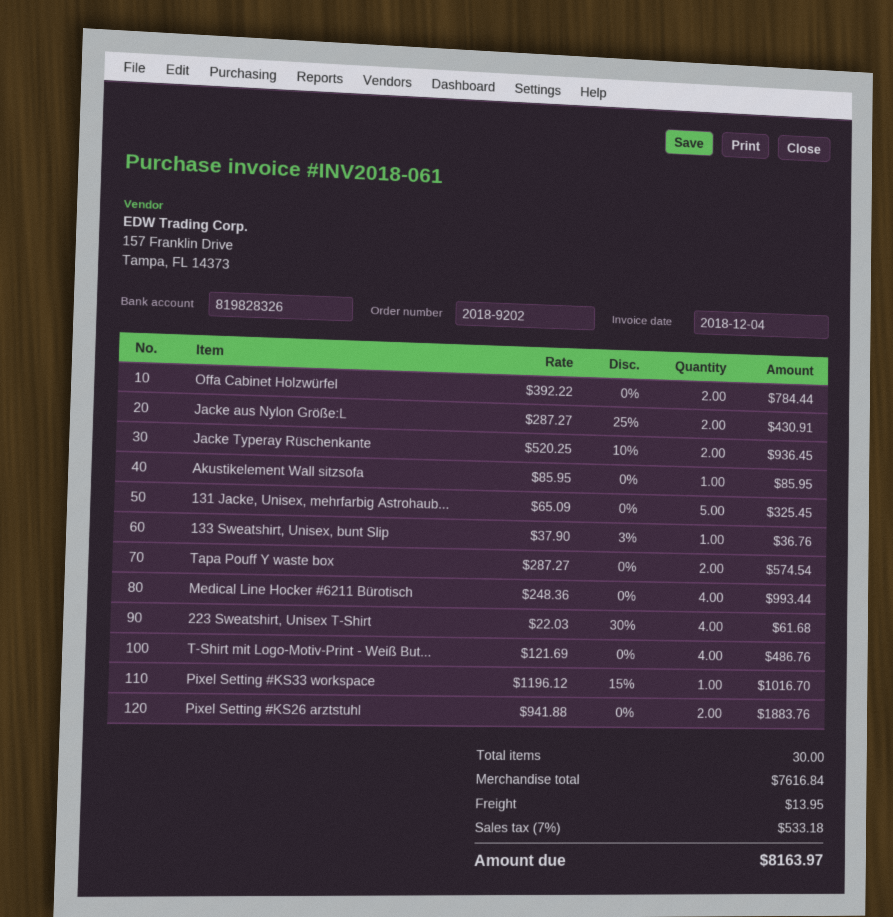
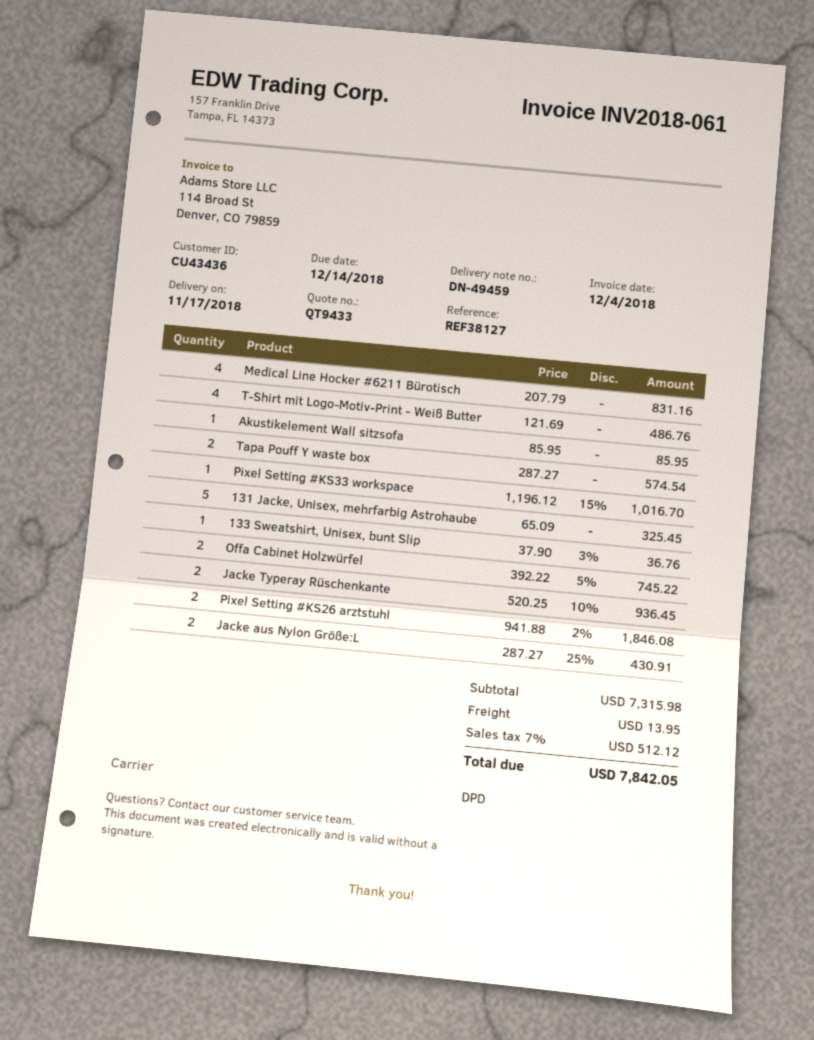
Offa Cabinet Holzwürfel: 2 x 392.22 = 784.44 -> 2 x 392.22 - 5% = 745.22
Medical Line Hocker #6211 Bürotisch: 4 x 248.36 = 993.44 -> 4 x 207.79 = 831.16
223 Sweatshirt, Unisex T-Shirt: 4 x 22.03 - 30% = 61.68 -> none
Pixel Setting #KS26 arztstuhl: 2 x 941.88 = 1883.76 -> 2 x 941.88 - 2% = 1846.08
subtotal: 7616.84 -> 7315.98
tax: 7% = 533.18 -> 7% = 512.12
total: 8163.97 -> 7842.05

